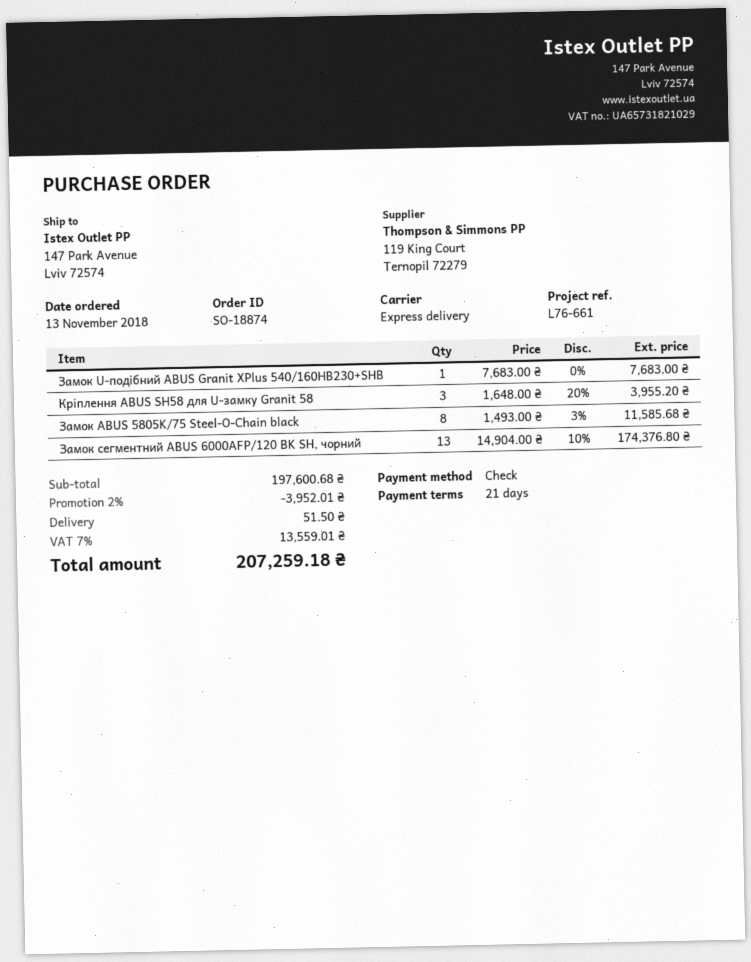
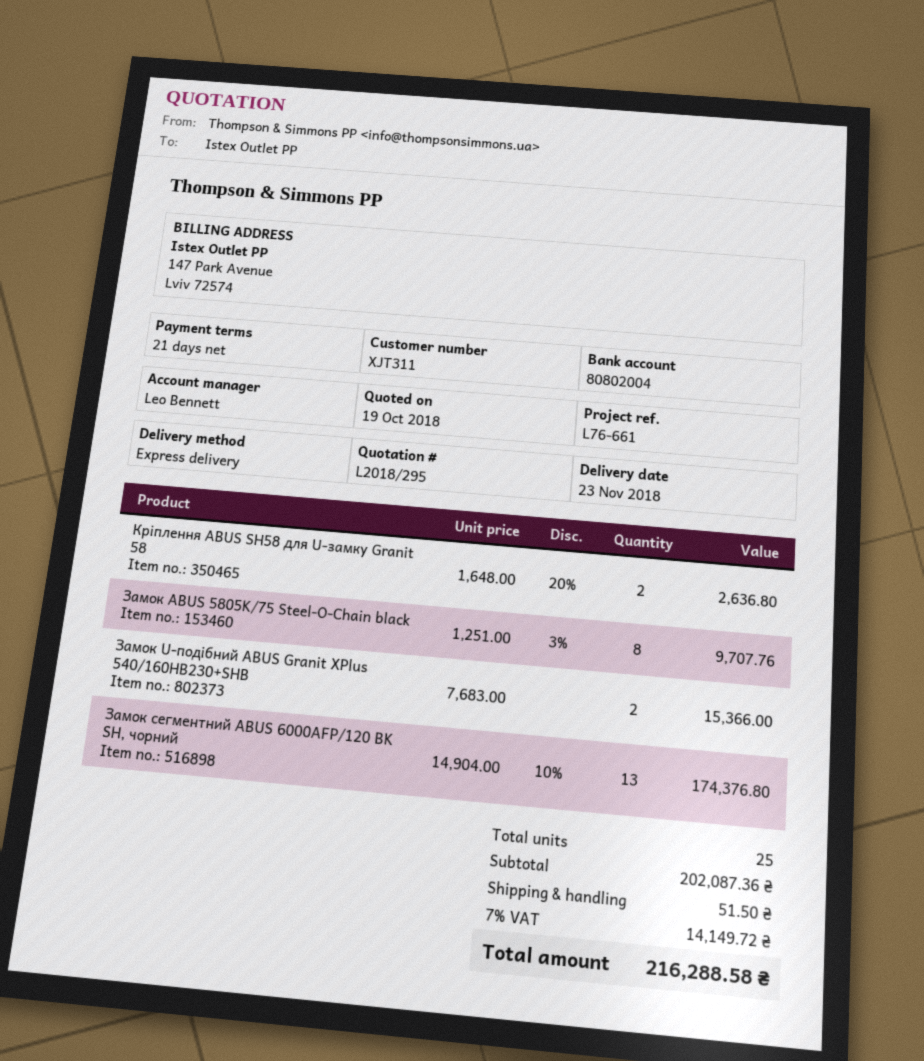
Замок U-подібний ABUS Granit XPlus 540/160HB230+SHB: 1 x 7683.00 = 7683.00 -> 2 x 7683.00 = 15366.00
Кріплення ABUS SH58 для U-замку Granit 58: 3 x 1648.00 - 20% = 3955.20 -> 2 x 1648.00 - 20% = 2636.80
Замок ABUS 5805K/75 Steel-O-Chain black: 8 x 1493.00 - 3% = 11585.68 -> 8 x 1251.00 - 3% = 9707.76
subtotal: 197600.68 -> 202087.36
discount: 2% = 3952.01 -> none
tax: 7% = 13559.01 -> 7% = 14149.72
total: 207259.18 -> 216288.58

